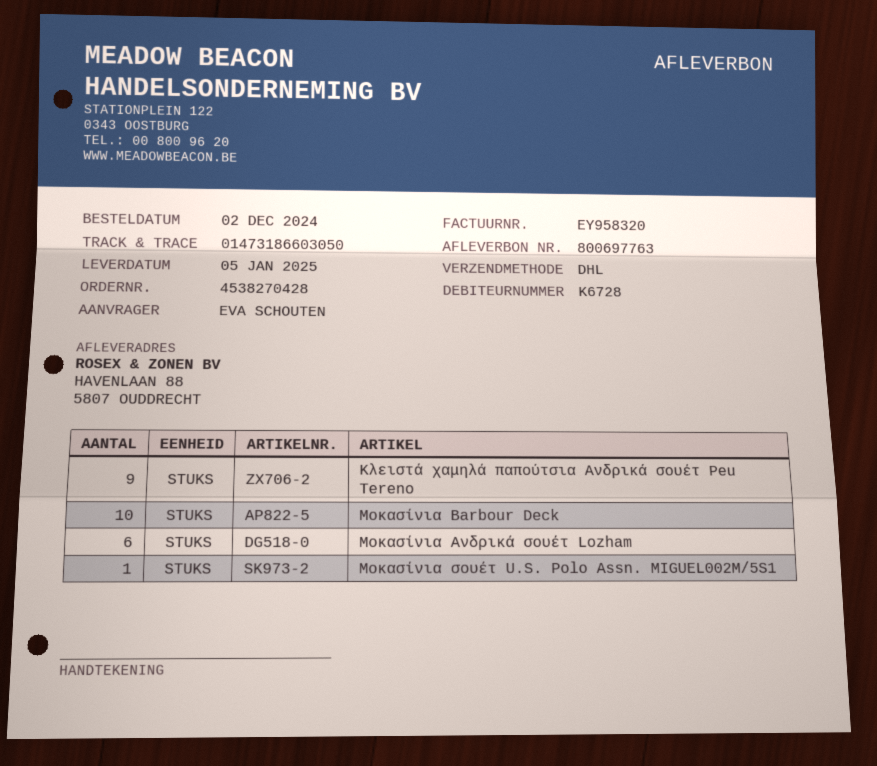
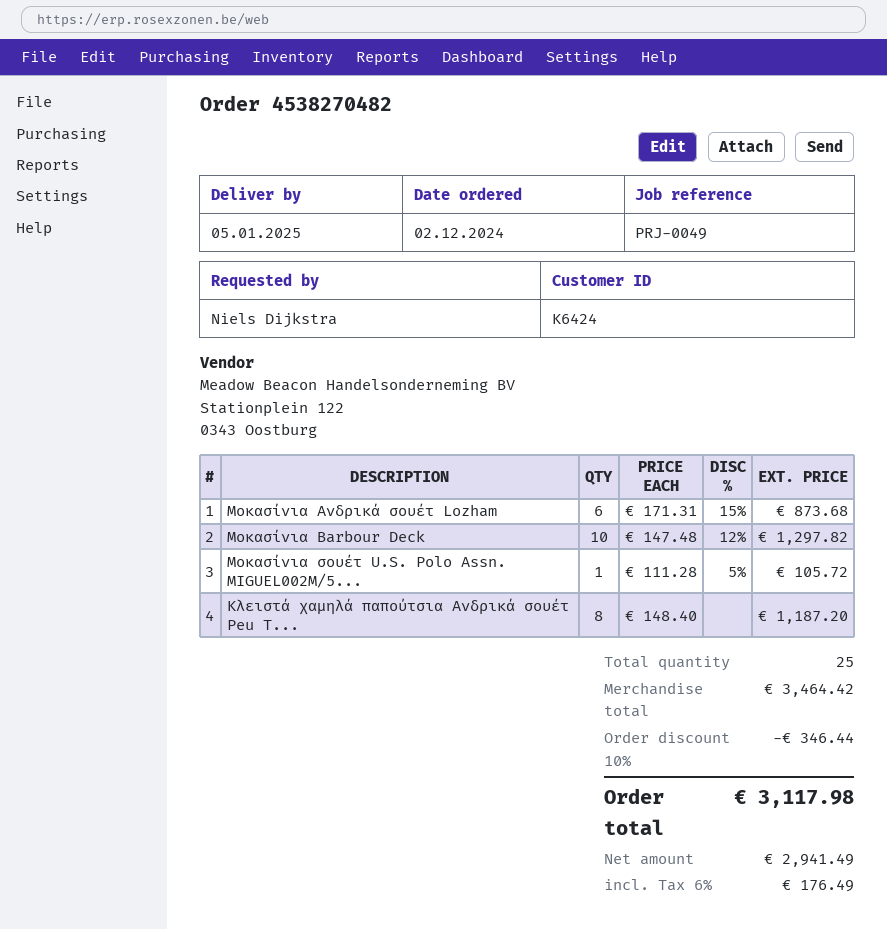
order number: 4538270428 -> 4538270482
customer number: K6728 -> K6424
ordered by: EVA SCHOUTEN -> Niels Dijkstra
Κλειστά χαμηλά παπούτσια Ανδρικά σουέτ Peu Tereno: 9 -> 8

